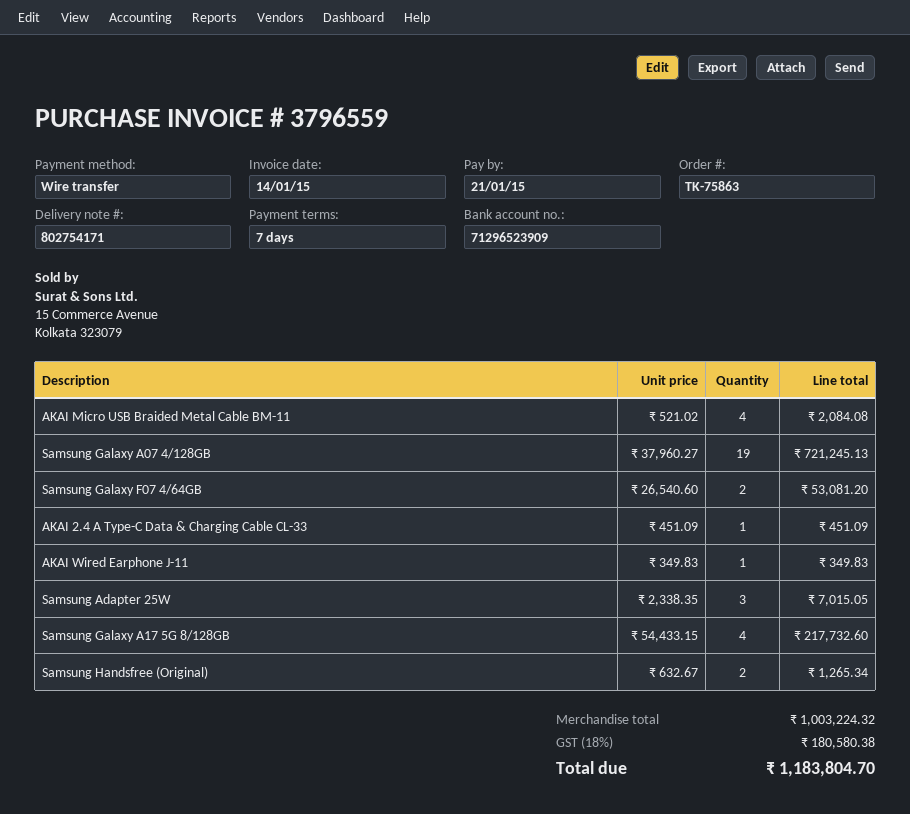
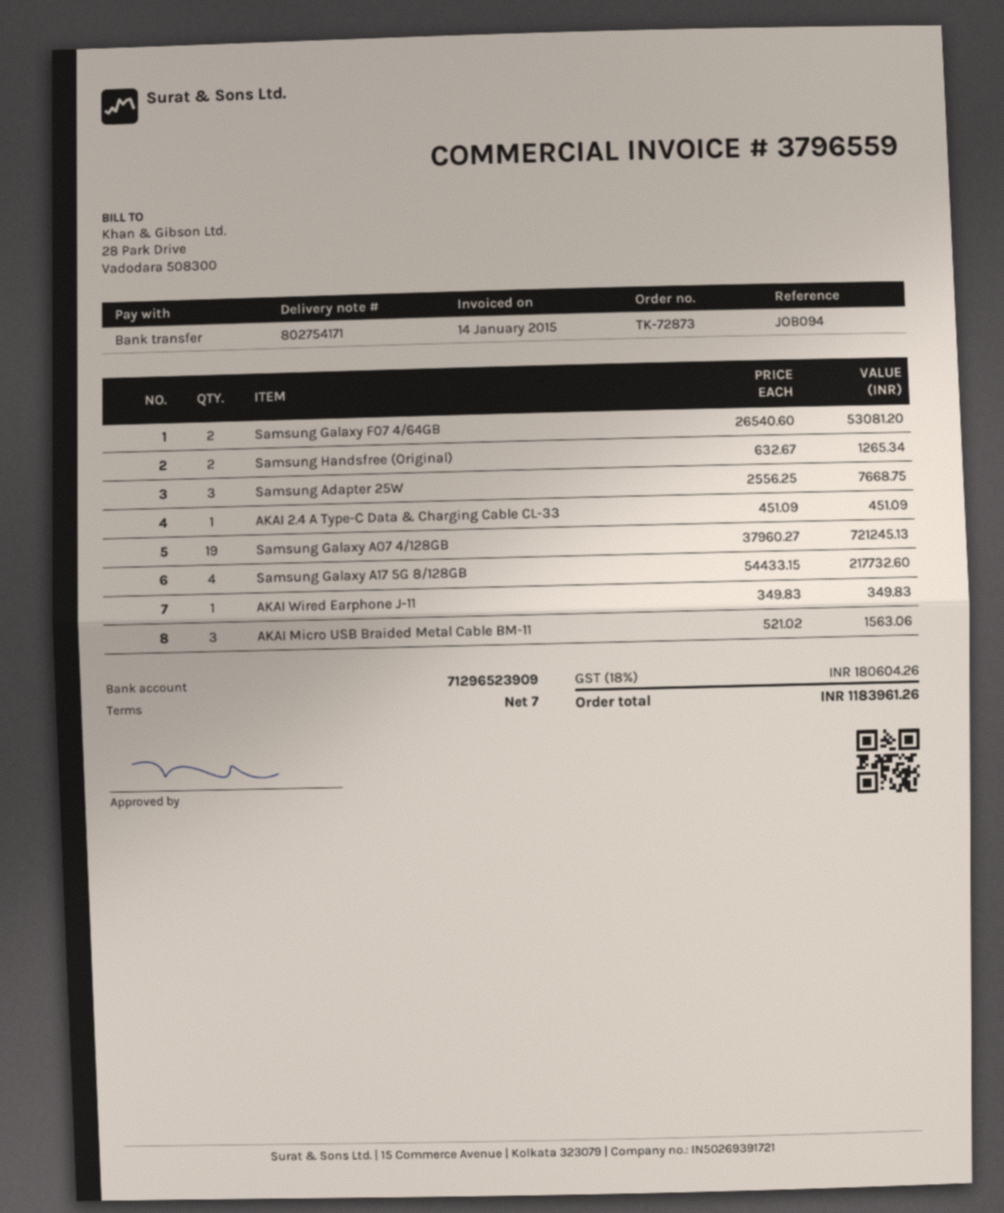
order number: TK-75863 -> TK-72873
AKAI Micro USB Braided Metal Cable BM-11: 4 x 521.02 = 2084.08 -> 3 x 521.02 = 1563.06
Samsung Adapter 25W: 3 x 2338.35 = 7015.05 -> 3 x 2556.25 = 7668.75
tax: 18% = 180580.38 -> 18% = 180604.26
total: 1183804.70 -> 1183961.26

